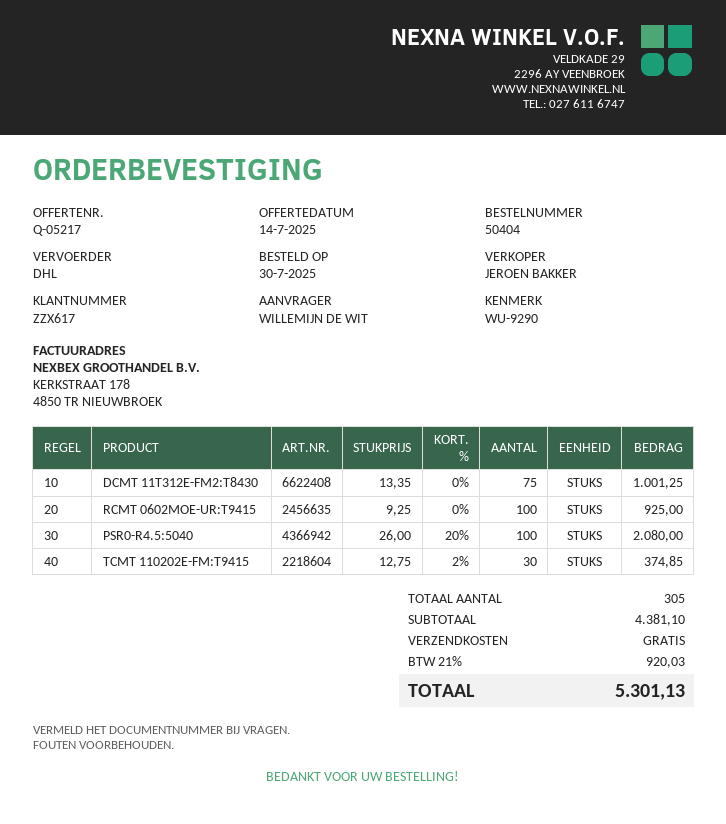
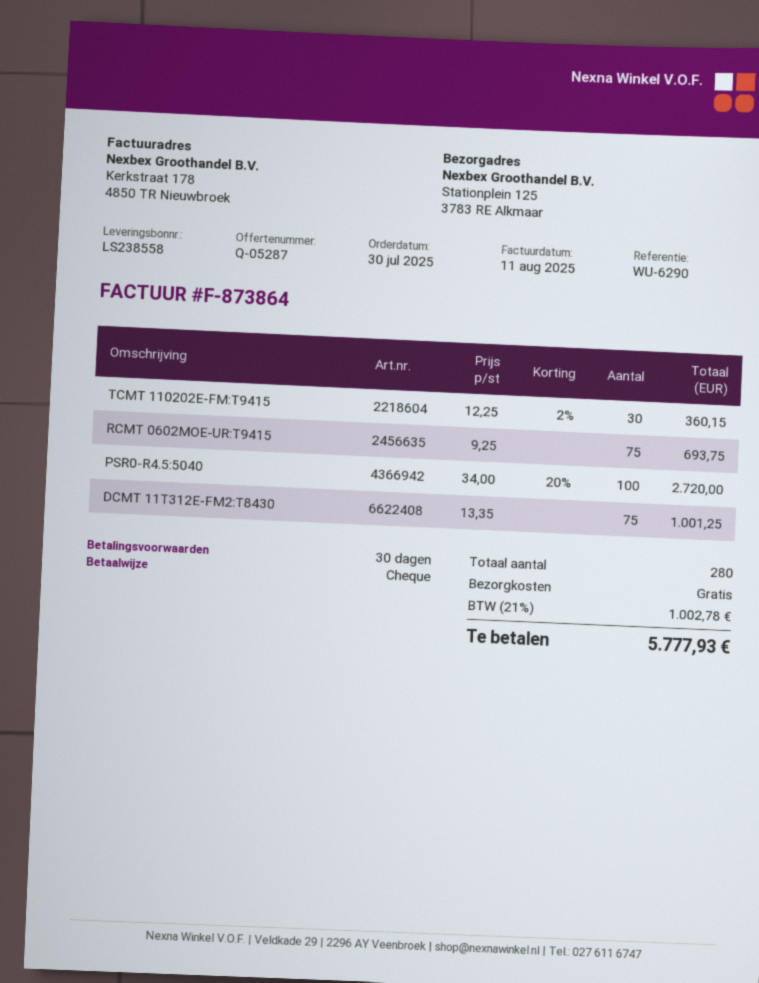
quote number: Q-05217 -> Q-05287
reference: WU-9290 -> WU-6290
RCMT 0602MOE-UR:T9415: 100 x 9.25 = 925.00 -> 75 x 9.25 = 693.75
PSR0-R4.5:5040: 100 x 26.00 - 20% = 2080.00 -> 100 x 34.00 - 20% = 2720.00
TCMT 110202E-FM:T9415: 30 x 12.75 - 2% = 374.85 -> 30 x 12.25 - 2% = 360.15
total quantity: 305 -> 280
tax: 21% = 920.03 -> 21% = 1002.78
total: 5301.13 -> 5777.93

